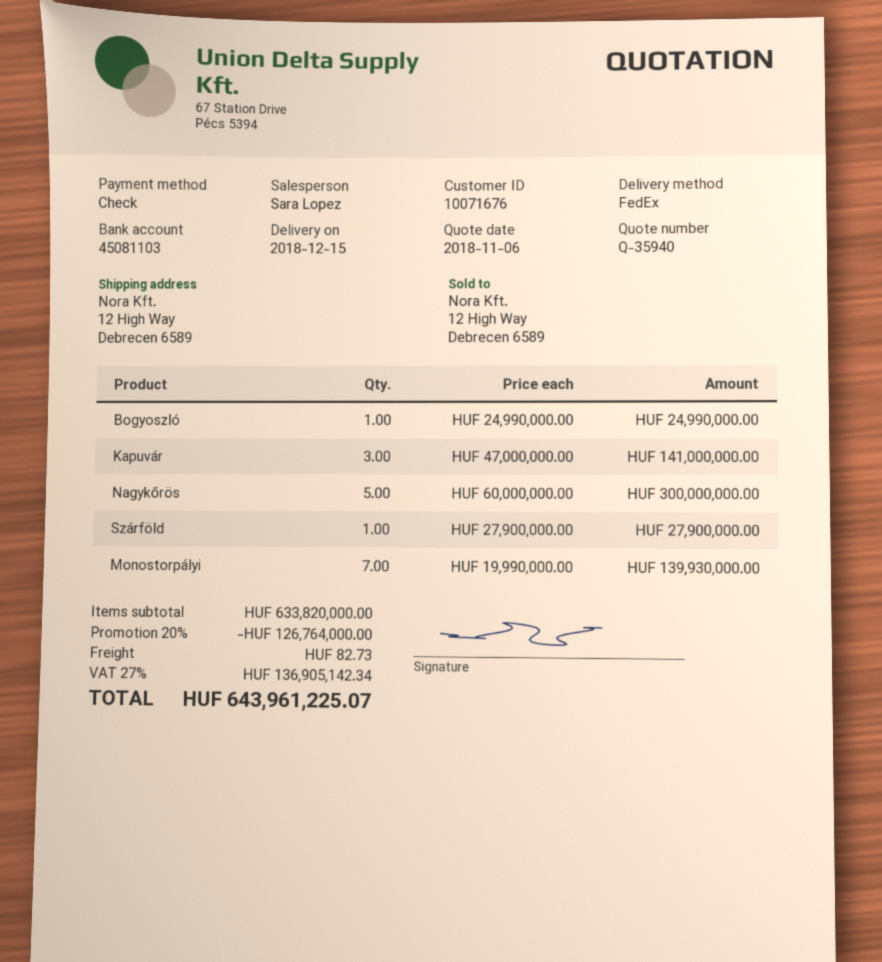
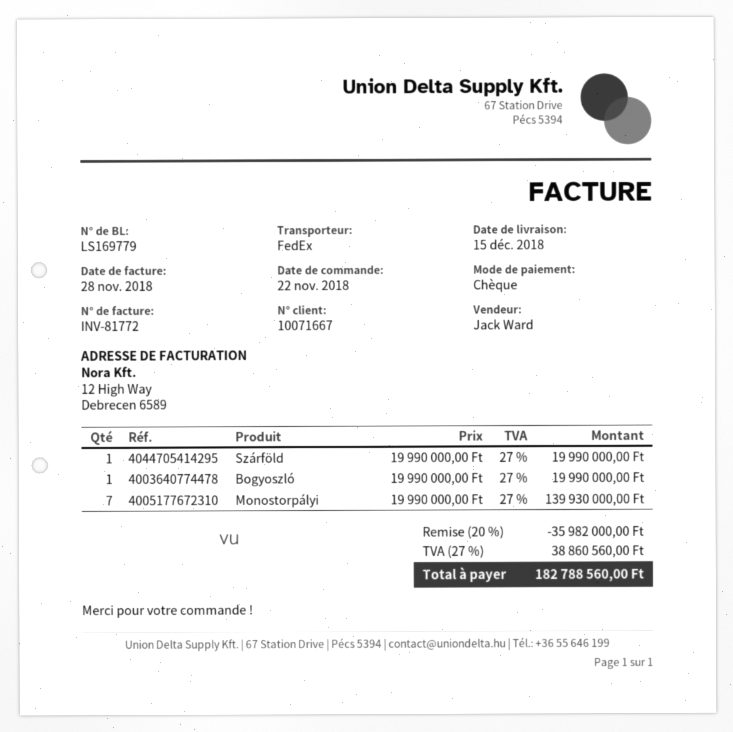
customer number: 10071676 -> 10071667
sales rep: Sara Lopez -> Jack Ward
Bogyoszló: 1 x 24990000.00 = 24990000.00 -> 1 x 19990000.00 = 19990000.00
Kapuvár: 3 x 47000000.00 = 141000000.00 -> none
Nagykőrös: 5 x 60000000.00 = 300000000.00 -> none
Szárföld: 1 x 27900000.00 = 27900000.00 -> 1 x 19990000.00 = 19990000.00
discount: 20% = 126764000.00 -> 20% = 35982000.00
shipping: 82.73 -> none
tax: 27% = 136905142.34 -> 27% = 38860560.00
total: 643961225.07 -> 182788560.00

